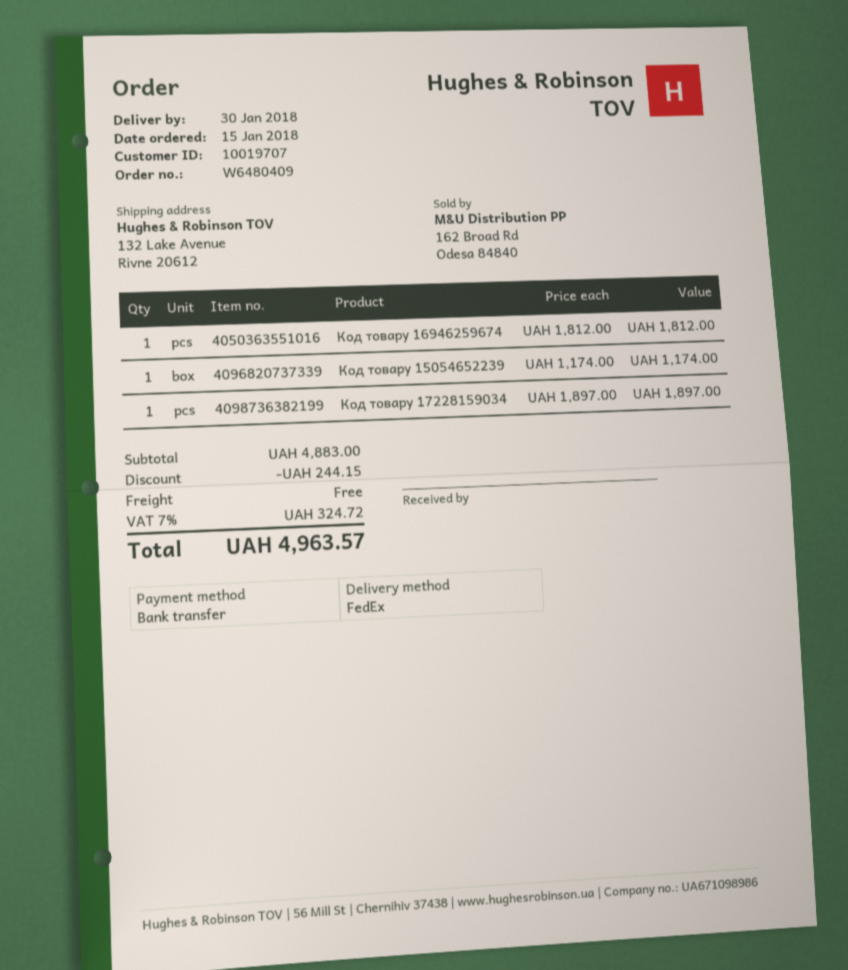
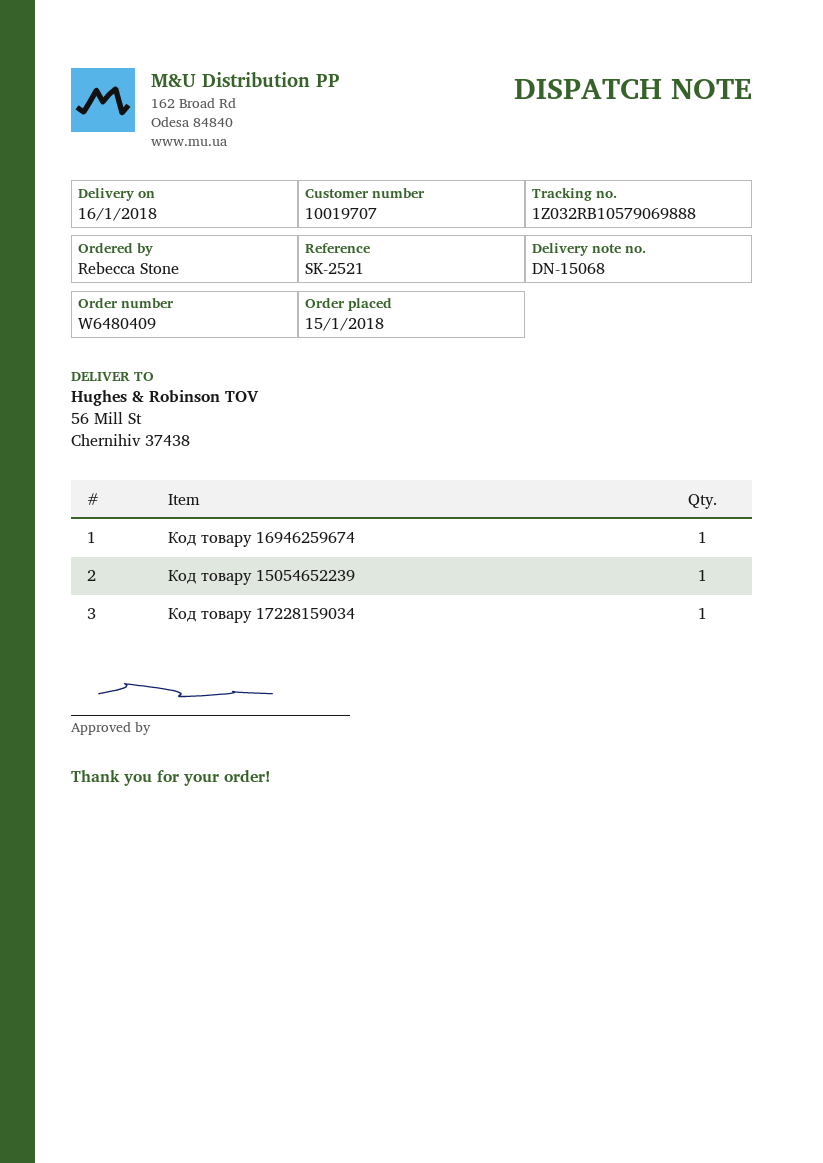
delivery date: 2018-01-30 -> 2018-01-16
ship to: 132 Lake Avenue, Rivne 20612 -> 56 Mill St, Chernihiv 37438

